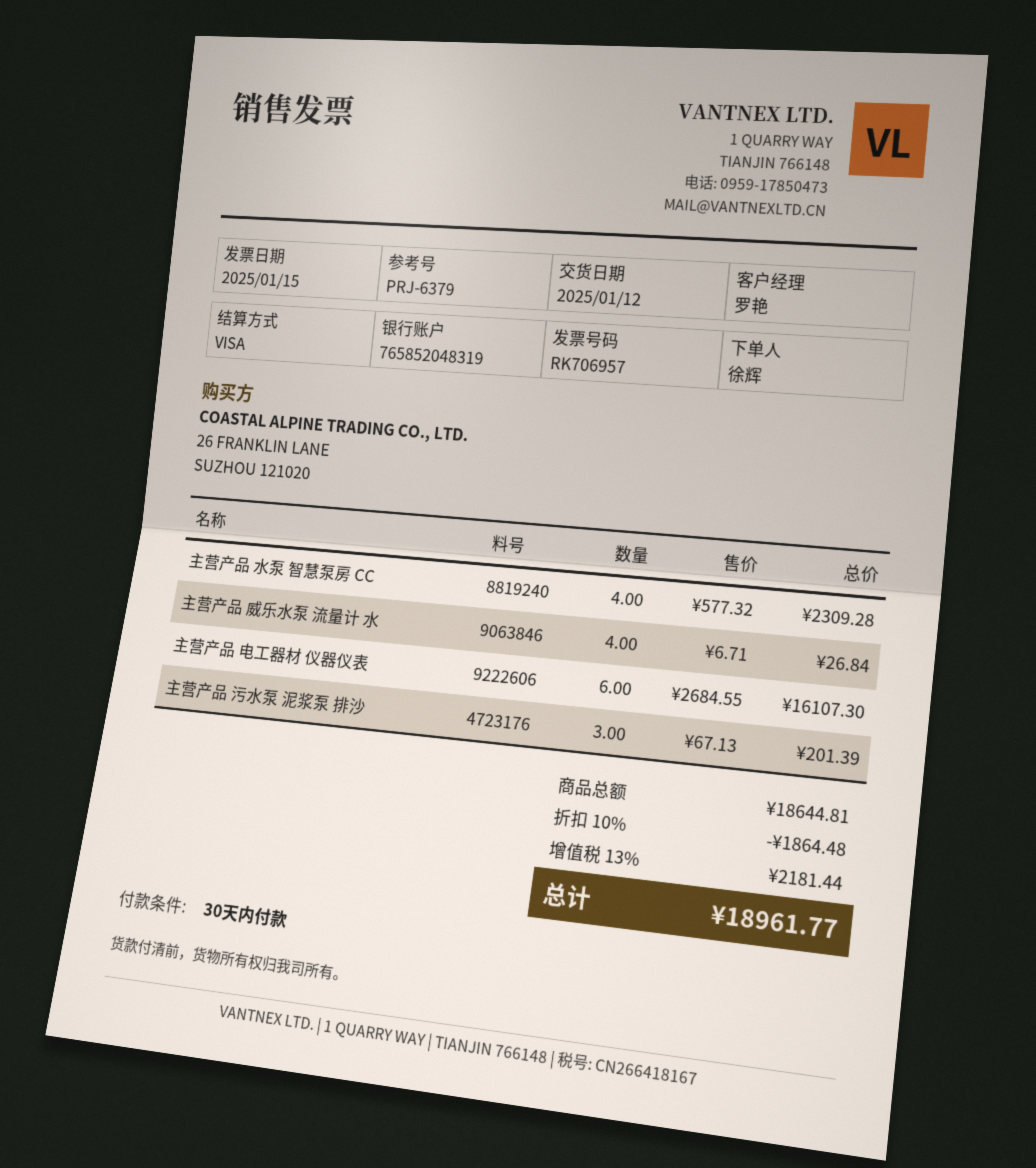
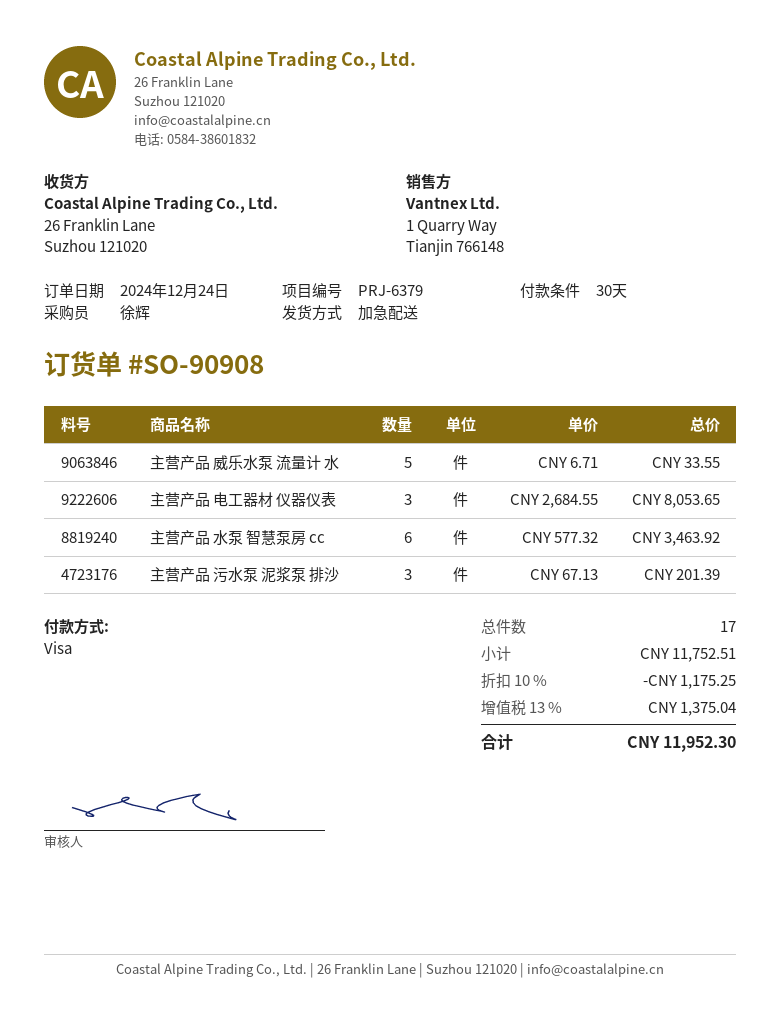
主营产品 水泵 智慧泵房 CC: 4 x 577.32 = 2309.28 -> 6 x 577.32 = 3463.92
主营产品 威乐水泵 流量计 水: 4 x 6.71 = 26.84 -> 5 x 6.71 = 33.55
主营产品 电工器材 仪器仪表: 6 x 2684.55 = 16107.30 -> 3 x 2684.55 = 8053.65
subtotal: 18644.81 -> 11752.51
discount: 10% = 1864.48 -> 10% = 1175.25
tax: 13% = 2181.44 -> 13% = 1375.04
total: 18961.77 -> 11952.30

